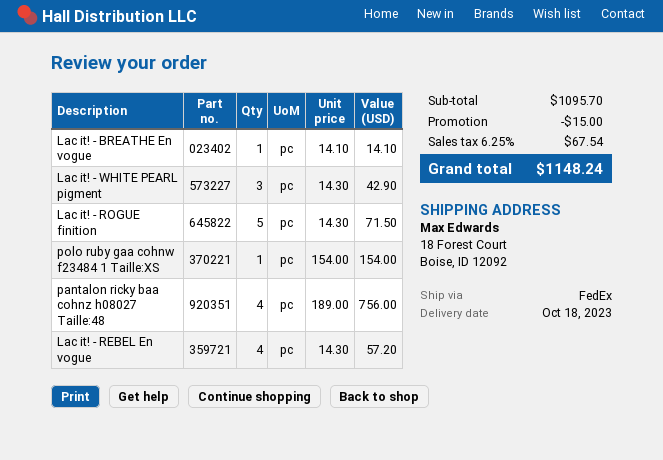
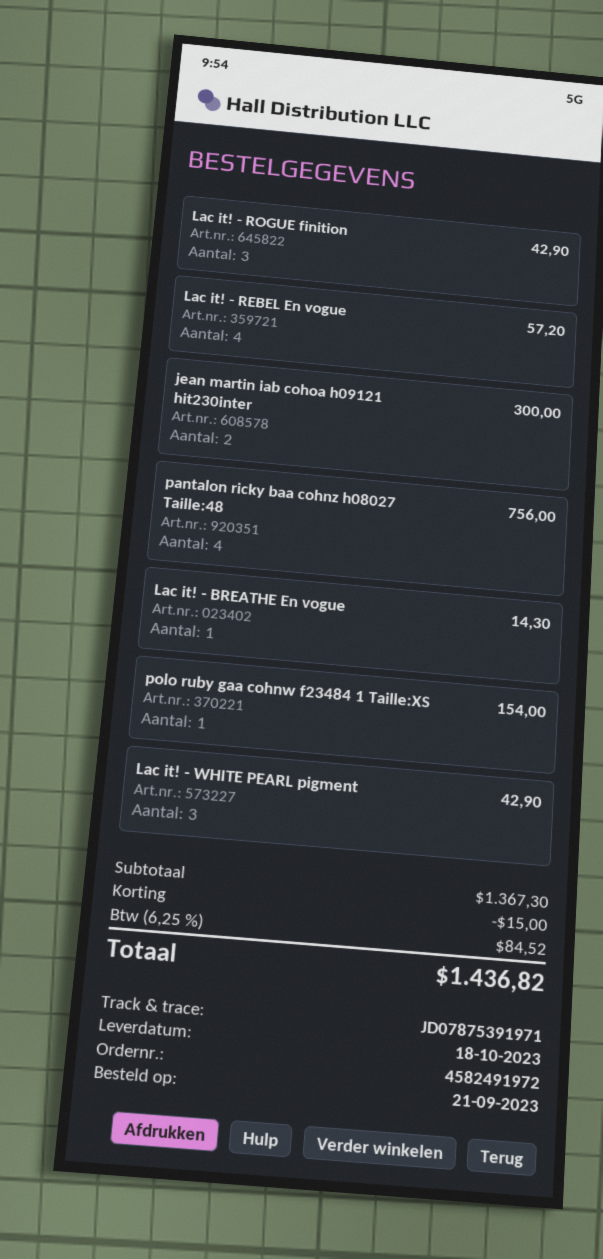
Lac it! - BREATHE En vogue: 1 for 14.10 -> 1 for 14.30
Lac it! - ROGUE finition: 5 for 71.50 -> 3 for 42.90
jean martin iab cohoa h09121 hit230inter: none -> 2 for 300.00
subtotal: 1095.70 -> 1367.30
tax: 6.25% = 67.54 -> 6.25% = 84.52
total: 1148.24 -> 1436.82

